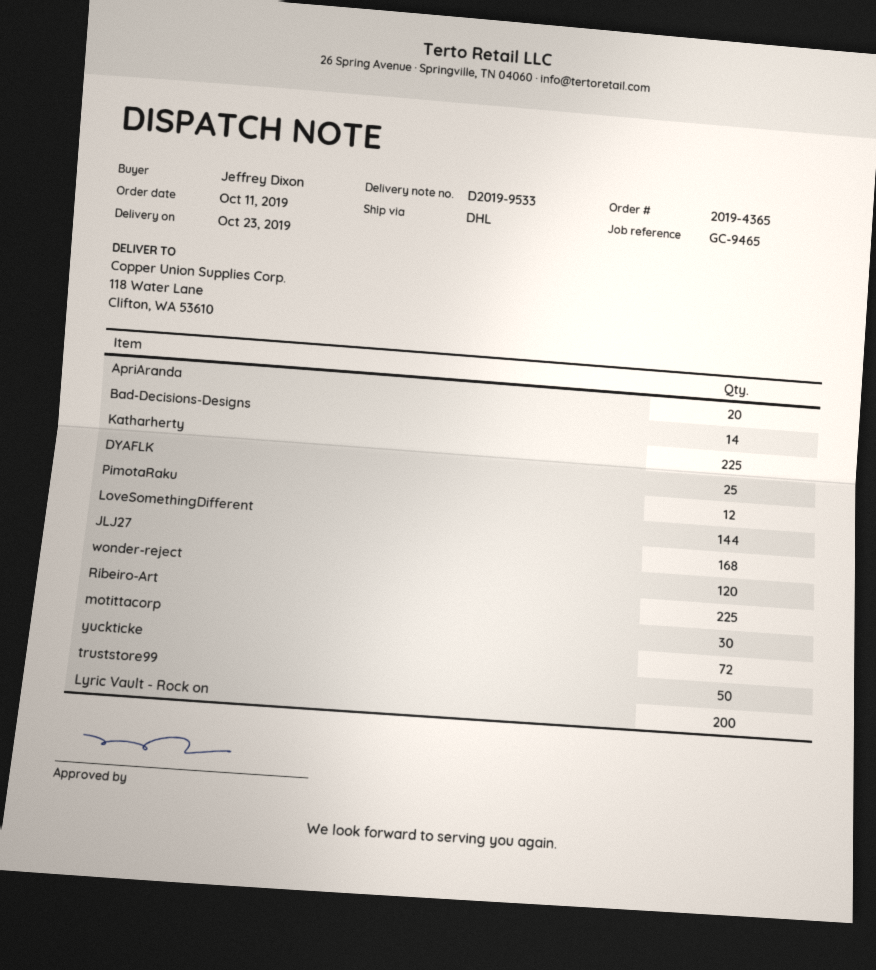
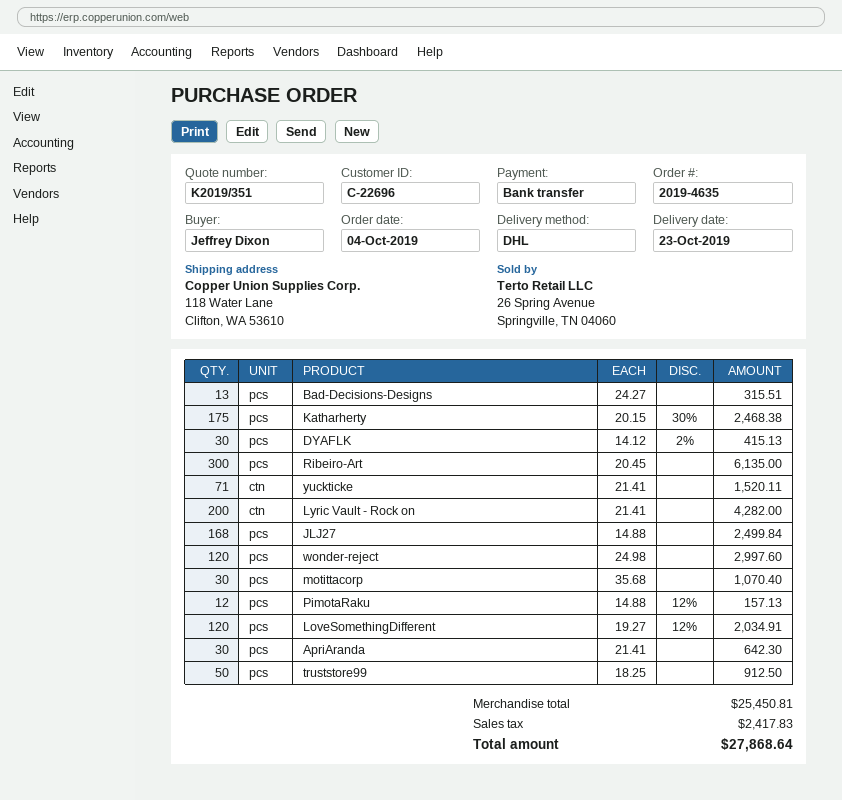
order number: 2019-4365 -> 2019-4635
order date: 2019-10-11 -> 2019-10-04
ApriAranda: 20 -> 30
Bad-Decisions-Designs: 14 -> 13
Katharherty: 225 -> 175
DYAFLK: 25 -> 30
LoveSomethingDifferent: 144 -> 120
Ribeiro-Art: 225 -> 300
yuckticke: 72 -> 71

